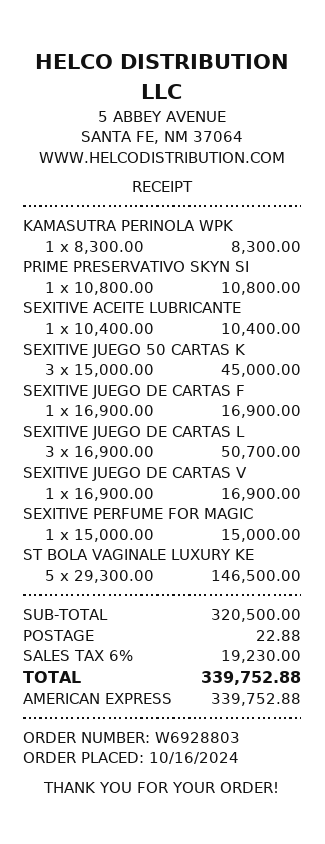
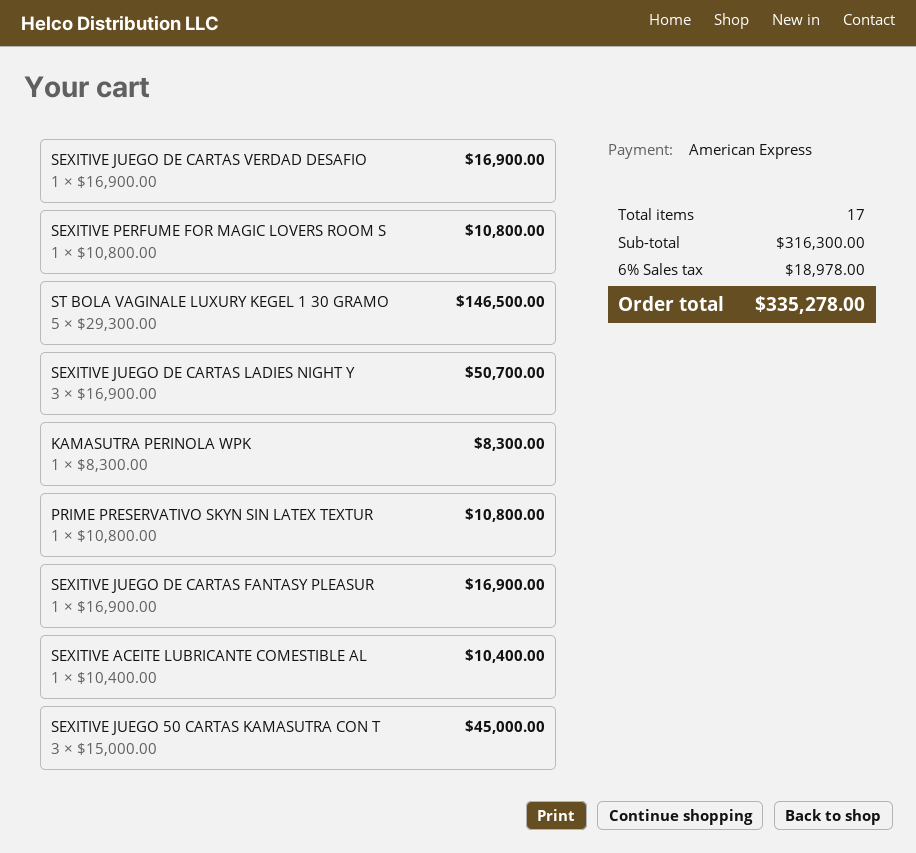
SEXITIVE PERFUME FOR MAGIC: 1 x 15000.00 = 15000.00 -> 1 x 10800.00 = 10800.00
subtotal: 320500.00 -> 316300.00
shipping: 22.88 -> none
tax: 6% = 19230.00 -> 6% = 18978.00
total: 339752.88 -> 335278.00

